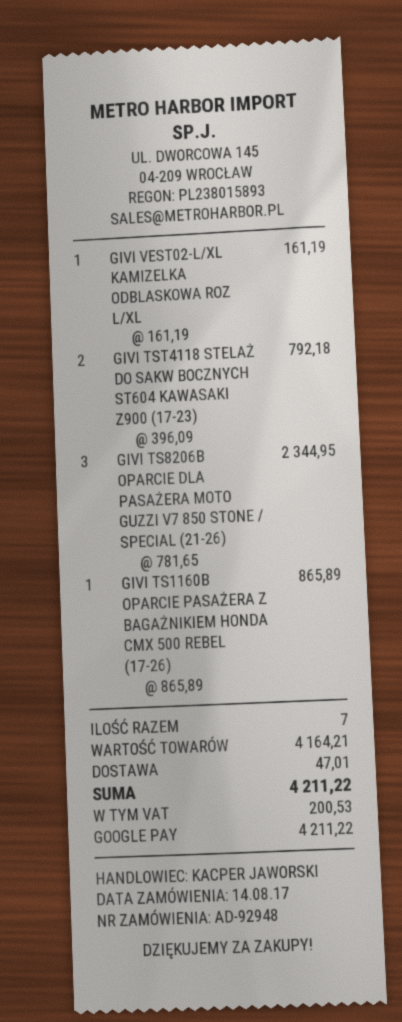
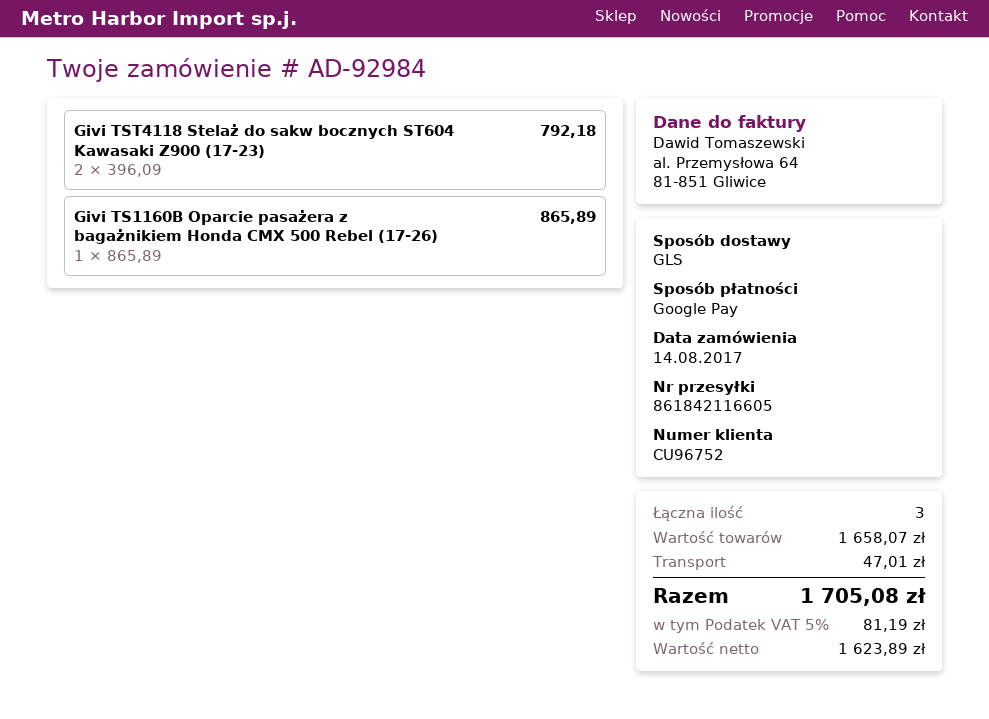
order number: AD-92948 -> AD-92984
GIVI VEST02-L/XL KAMIZELKA ODBLASKOWA ROZ L/XL: 1 x 161.19 = 161.19 -> none
GIVI TS8206B OPARCIE DLA PASAŻERA MOTO GUZZI V7 850 STONE / SPECIAL (21-26): 3 x 781.65 = 2344.95 -> none
total quantity: 7 -> 3
subtotal: 4164.21 -> 1658.07
tax: 200.53 -> 81.19
total: 4211.22 -> 1705.08

